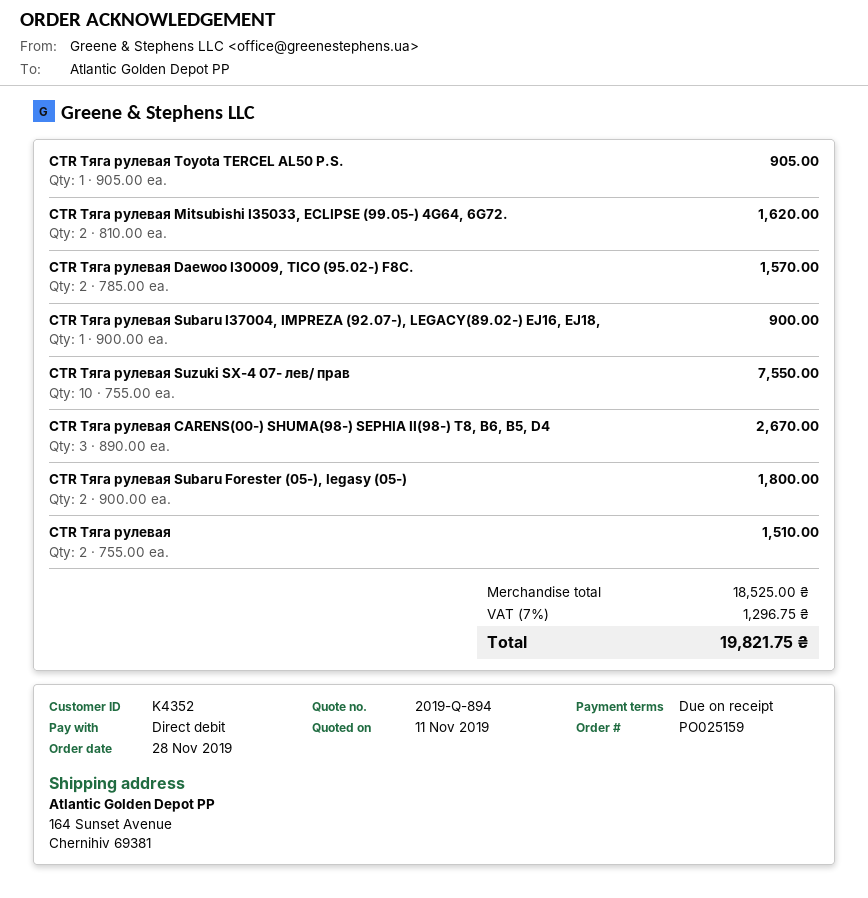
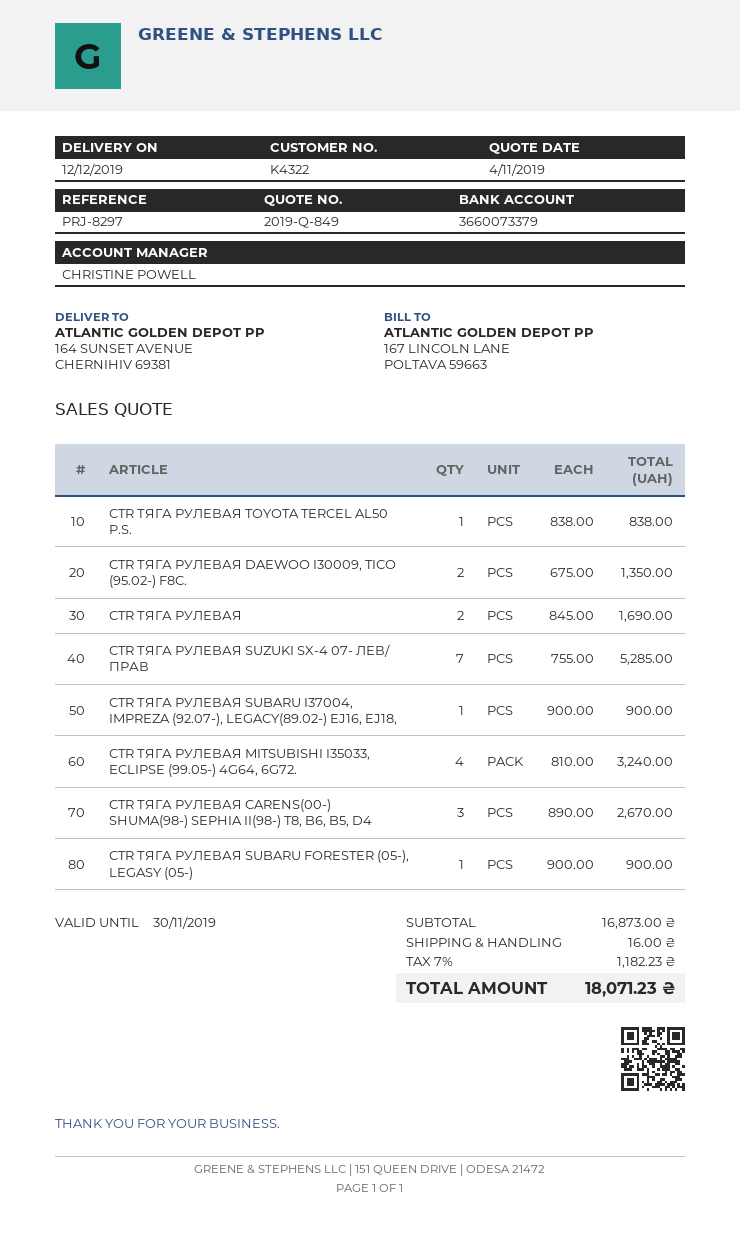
quote number: 2019-Q-894 -> 2019-Q-849
quote date: 2019-11-11 -> 2019-11-04
customer number: K4352 -> K4322
CTR Тяга рулевая Toyota TERCEL AL50 P.S.: 1 x 905.00 = 905.00 -> 1 x 838.00 = 838.00
CTR Тяга рулевая Mitsubishi I35033, ECLIPSE (99.05-) 4G64, 6G72.: 2 x 810.00 = 1620.00 -> 4 x 810.00 = 3240.00
CTR Тяга рулевая Daewoo I30009, TICO (95.02-) F8C.: 2 x 785.00 = 1570.00 -> 2 x 675.00 = 1350.00
CTR Тяга рулевая Suzuki SX-4 07- лев/ прав: 10 x 755.00 = 7550.00 -> 7 x 755.00 = 5285.00
CTR Тяга рулевая Subaru Forester (05-), legasy (05-): 2 x 900.00 = 1800.00 -> 1 x 900.00 = 900.00
CTR Тяга рулевая: 2 x 755.00 = 1510.00 -> 2 x 845.00 = 1690.00
subtotal: 18525.00 -> 16873.00
shipping: none -> 16.00
tax: 7% = 1296.75 -> 7% = 1182.23
total: 19821.75 -> 18071.23

